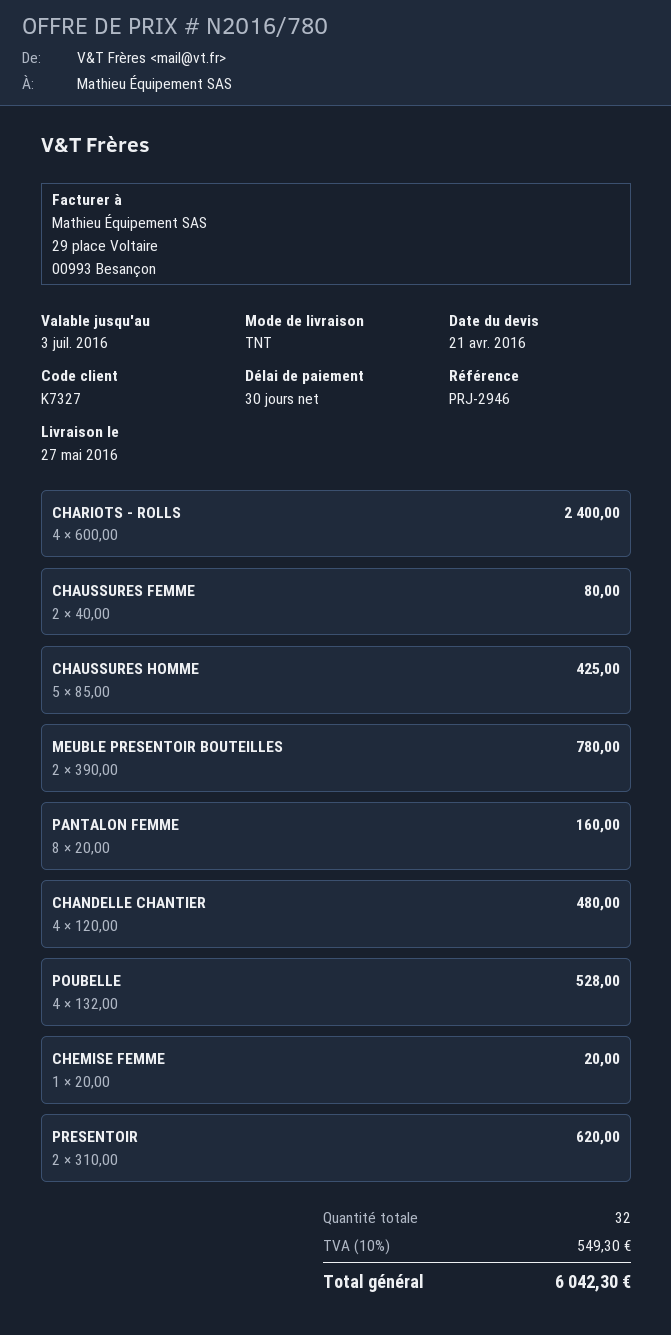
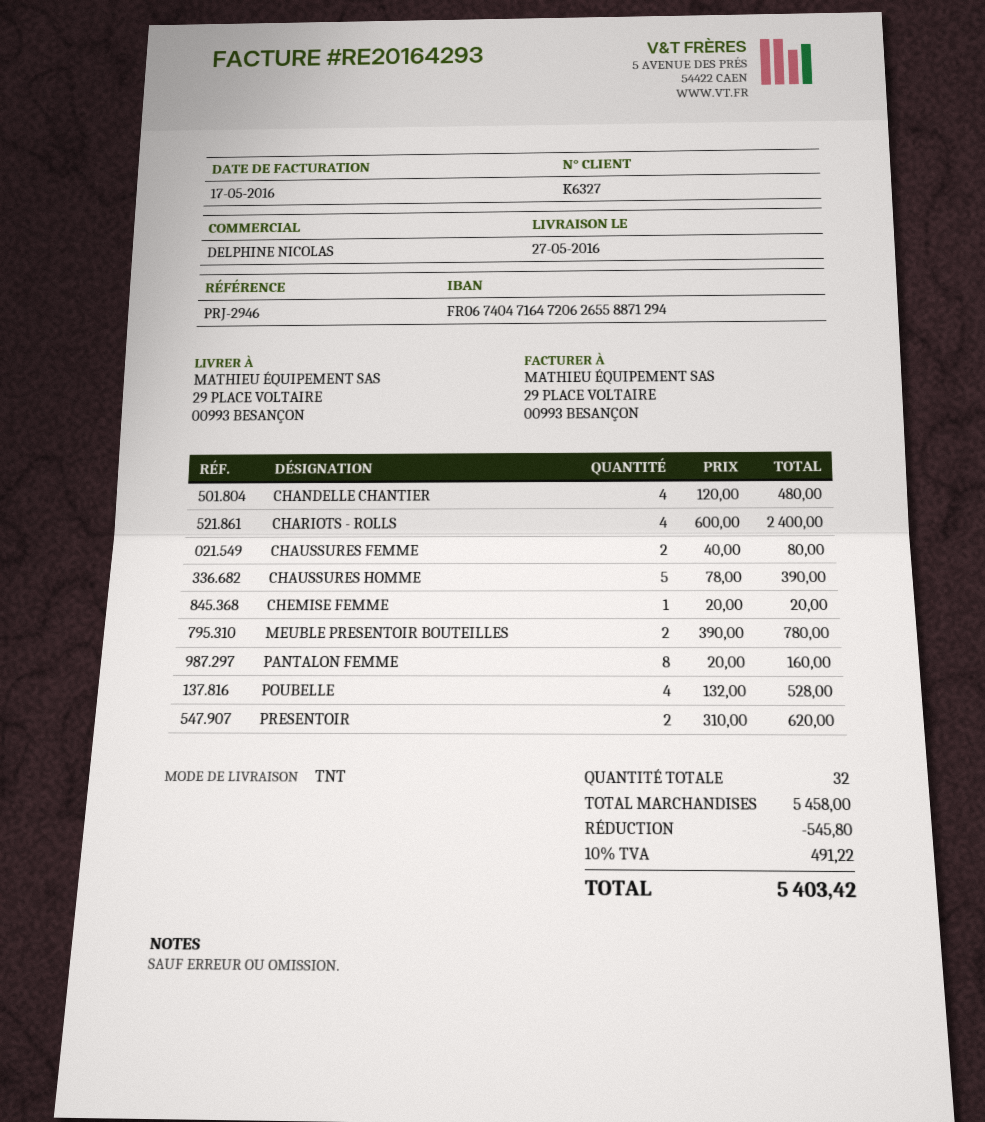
customer number: K7327 -> K6327
CHAUSSURES HOMME: 5 x 85.00 = 425.00 -> 5 x 78.00 = 390.00
discount: none -> 545.80
tax: 10% = 549.30 -> 10% = 491.22
total: 6042.30 -> 5403.42

